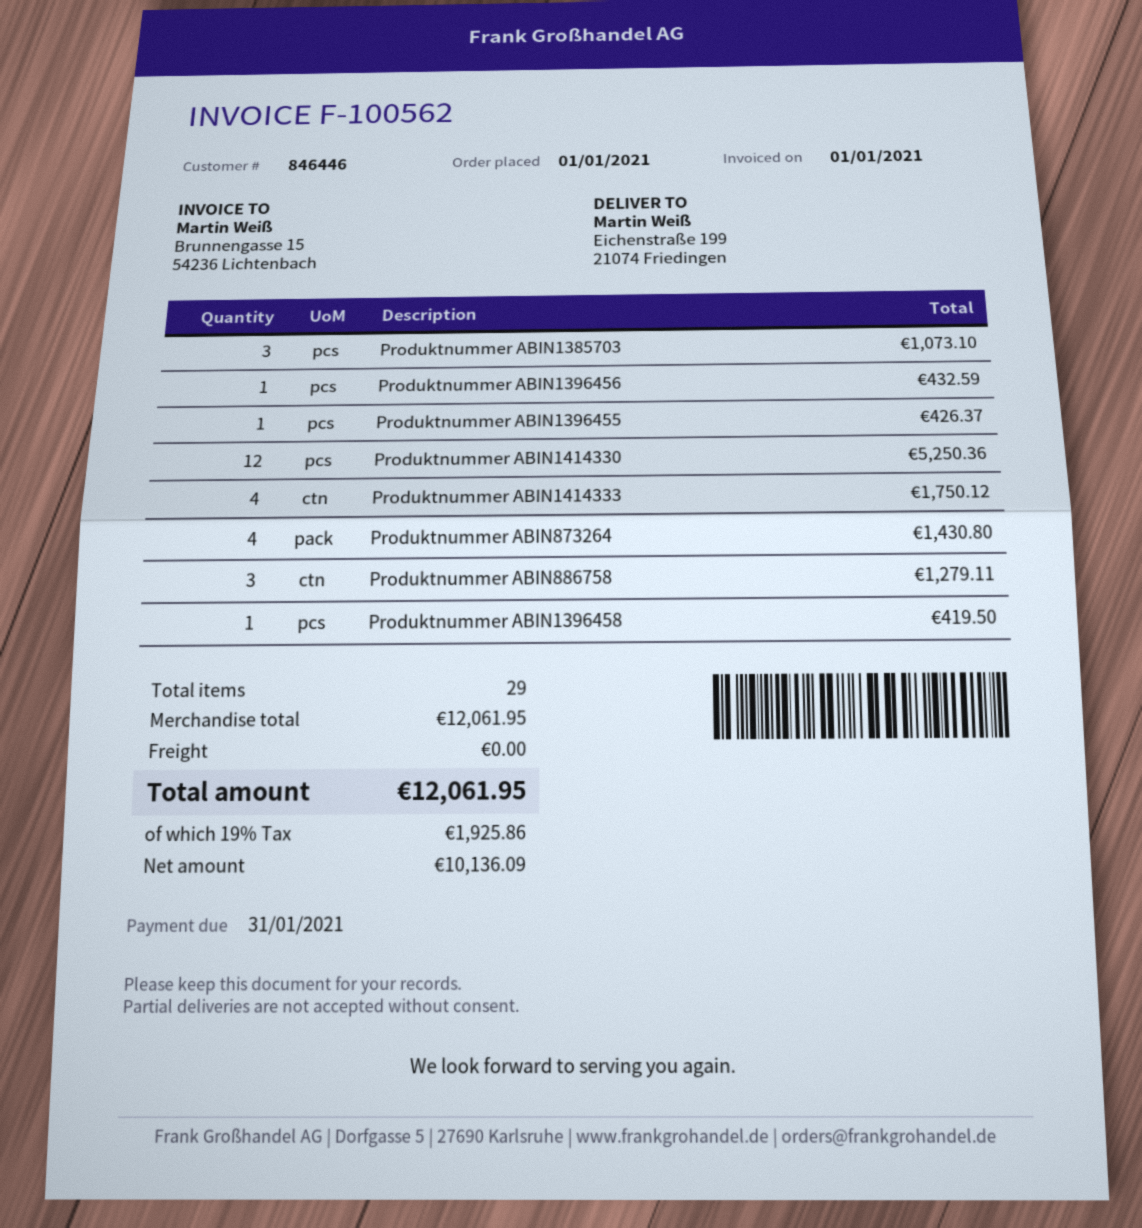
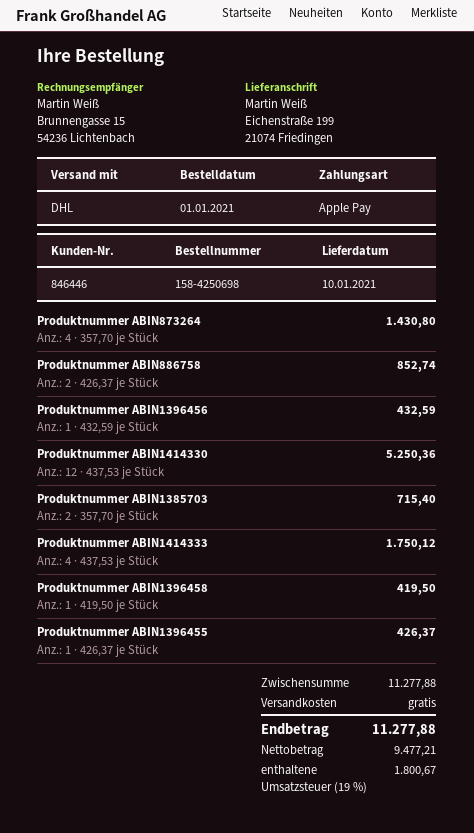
Produktnummer ABIN1385703: 3 for 1073.10 -> 2 for 715.40
Produktnummer ABIN886758: 3 for 1279.11 -> 2 for 852.74
subtotal: 12061.95 -> 11277.88
net: 10136.09 -> 9477.21
tax: 19% = 1925.86 -> 19% = 1800.67
total: 12061.95 -> 11277.88

